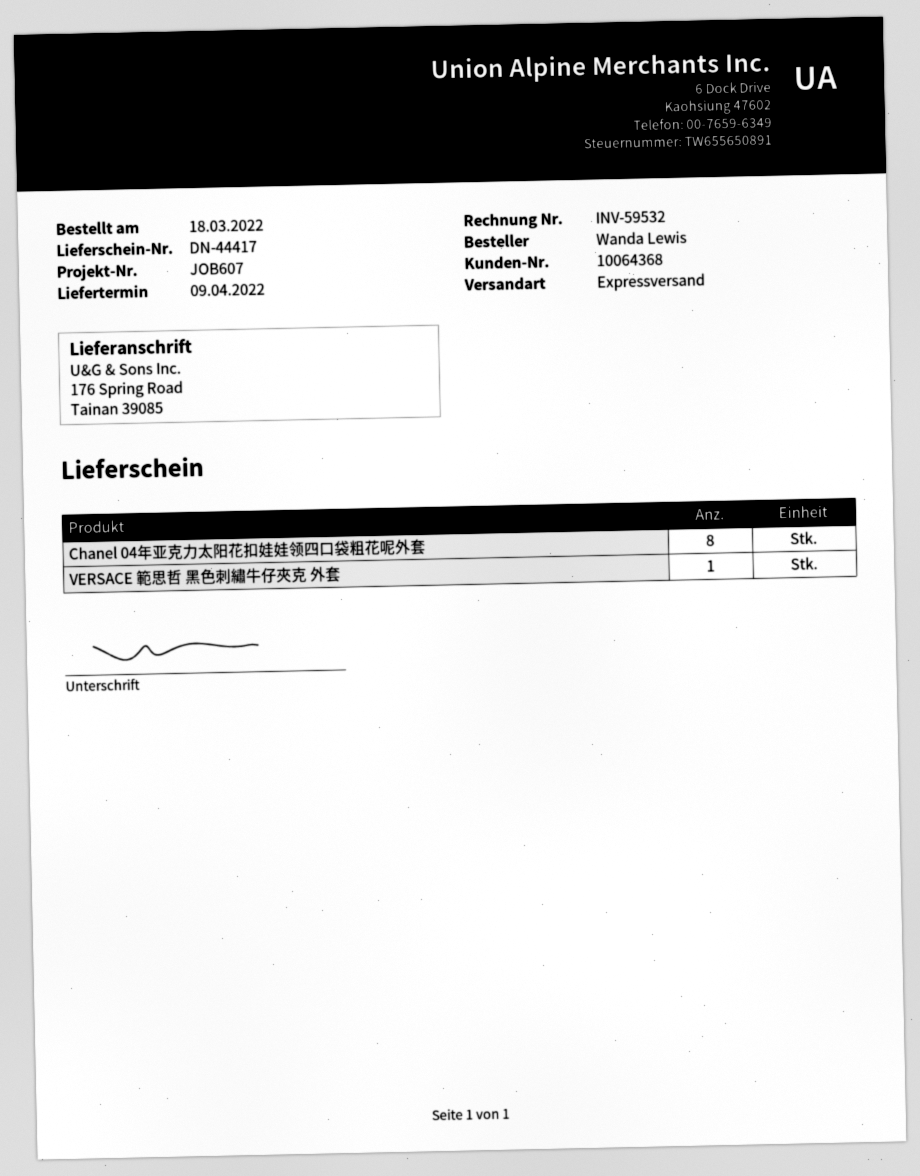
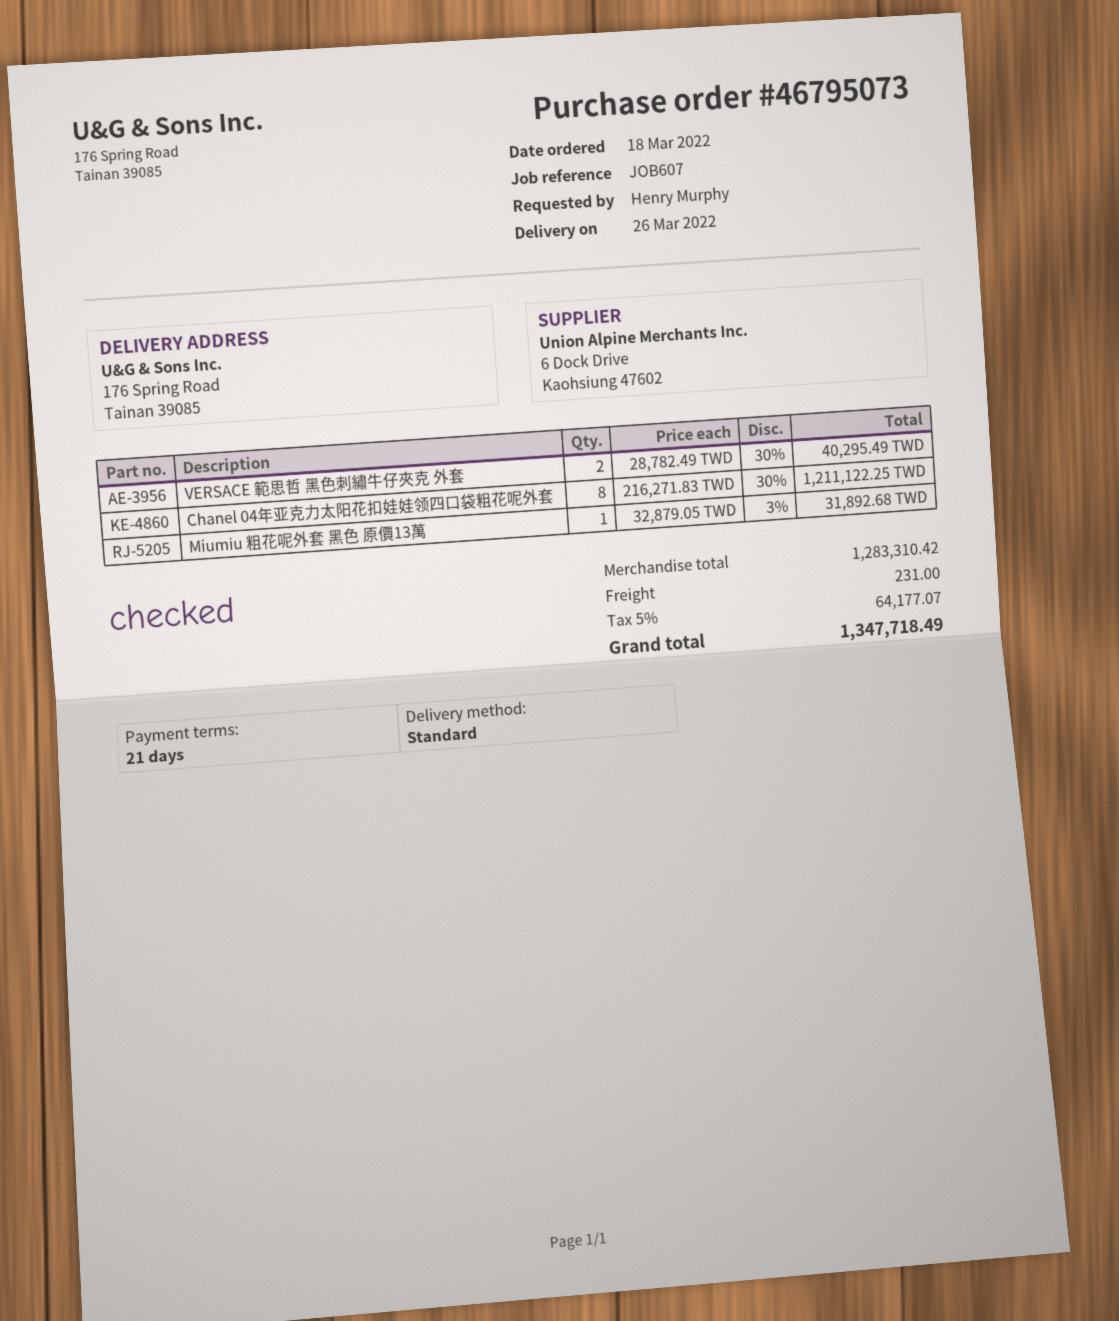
delivery date: 2022-04-09 -> 2022-03-26
ordered by: Wanda Lewis -> Henry Murphy
shipping method: express -> standard
VERSACE 範思哲 黑色刺繡牛仔夾克 外套: 1 -> 2
Miumiu 粗花呢外套 黑色 原價13萬: none -> 1

